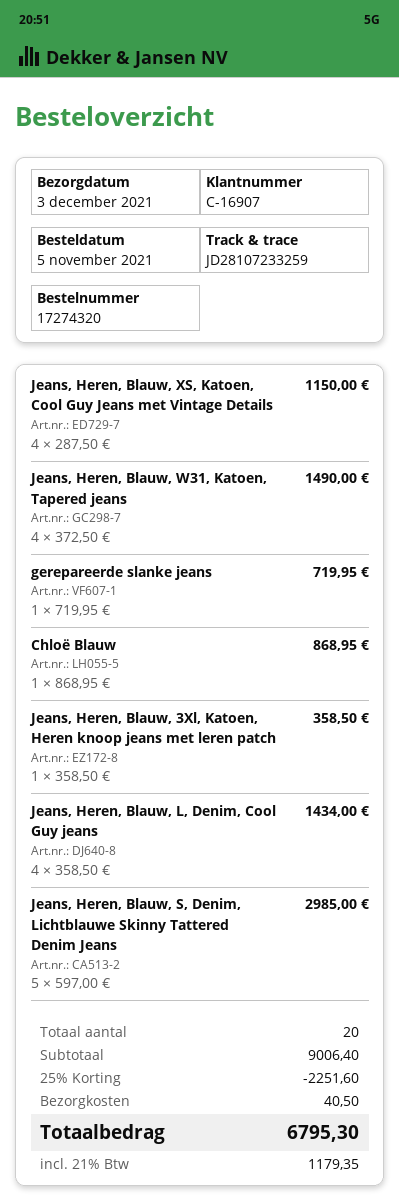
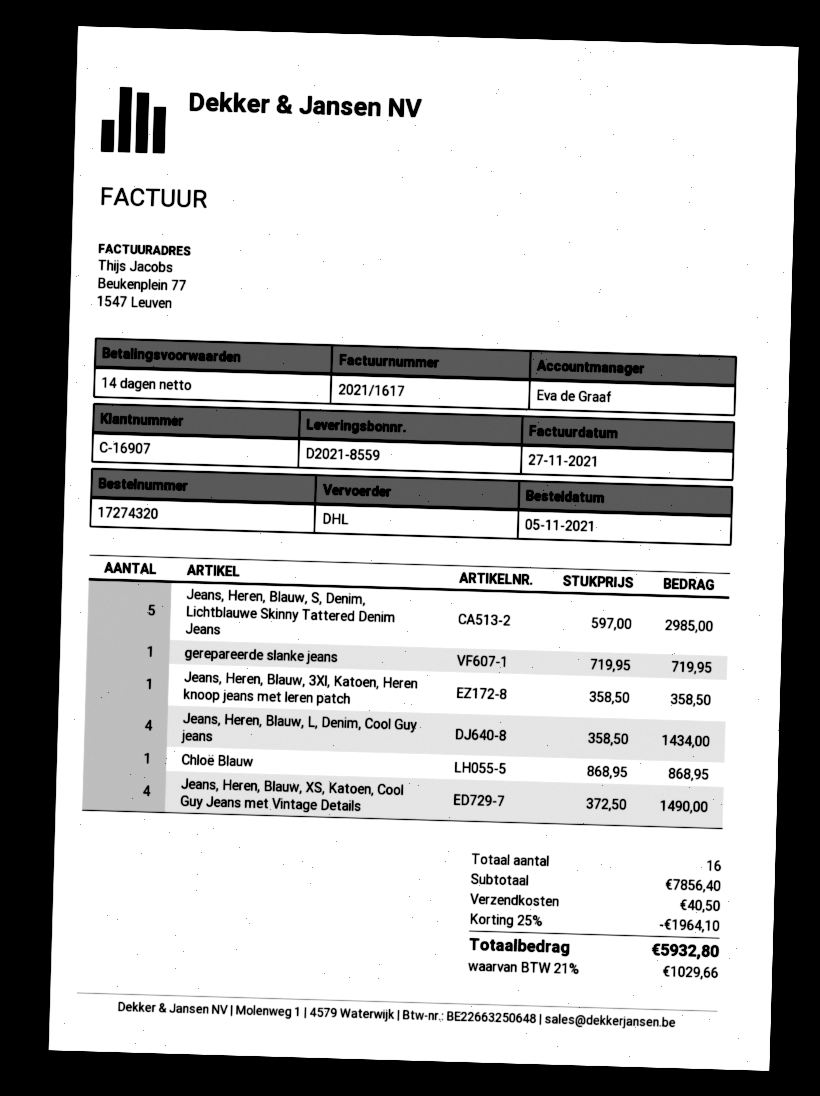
Jeans, Heren, Blauw, XS, Katoen, Cool Guy Jeans met Vintage Details: 4 x 287.50 = 1150.00 -> 4 x 372.50 = 1490.00
Jeans, Heren, Blauw, W31, Katoen, Tapered jeans: 4 x 372.50 = 1490.00 -> none
total quantity: 20 -> 16
subtotal: 9006.40 -> 7856.40
discount: 25% = 2251.60 -> 25% = 1964.10
tax: 21% = 1179.35 -> 21% = 1029.66
total: 6795.30 -> 5932.80

